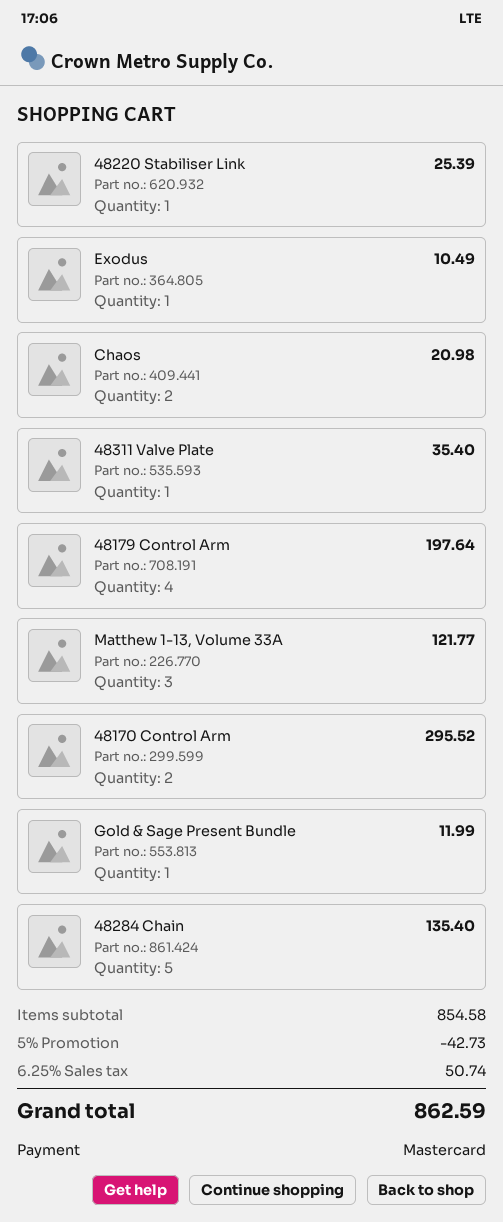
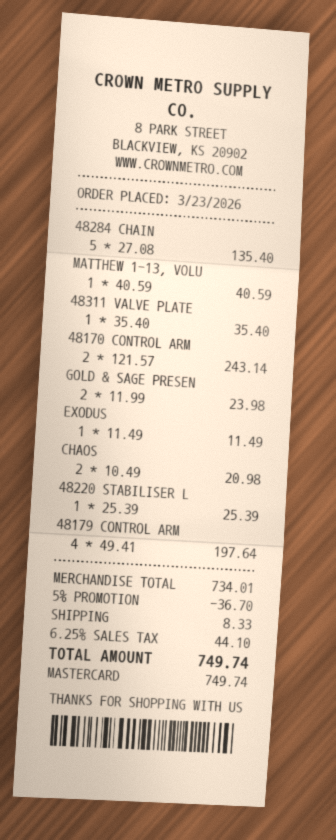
Exodus: 1 for 10.49 -> 1 for 11.49
Matthew 1-13, Volume 33A: 3 for 121.77 -> 1 for 40.59
48170 Control Arm: 2 for 295.52 -> 2 for 243.14
Gold & Sage Present Bundle: 1 for 11.99 -> 2 for 23.98
subtotal: 854.58 -> 734.01
discount: 5% = 42.73 -> 5% = 36.70
shipping: none -> 8.33
tax: 6.25% = 50.74 -> 6.25% = 44.10
total: 862.59 -> 749.74

